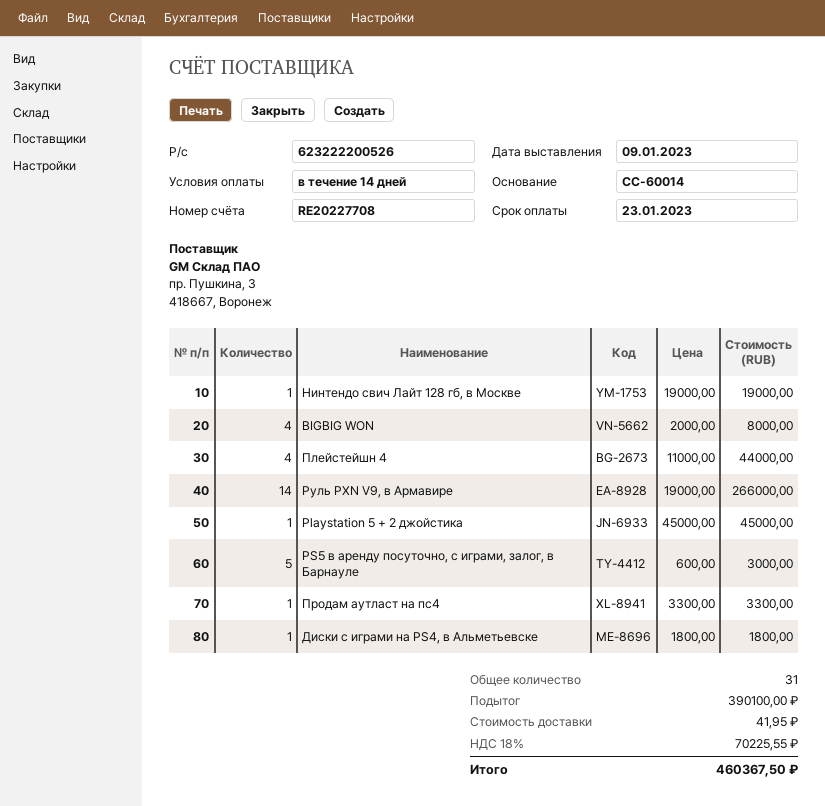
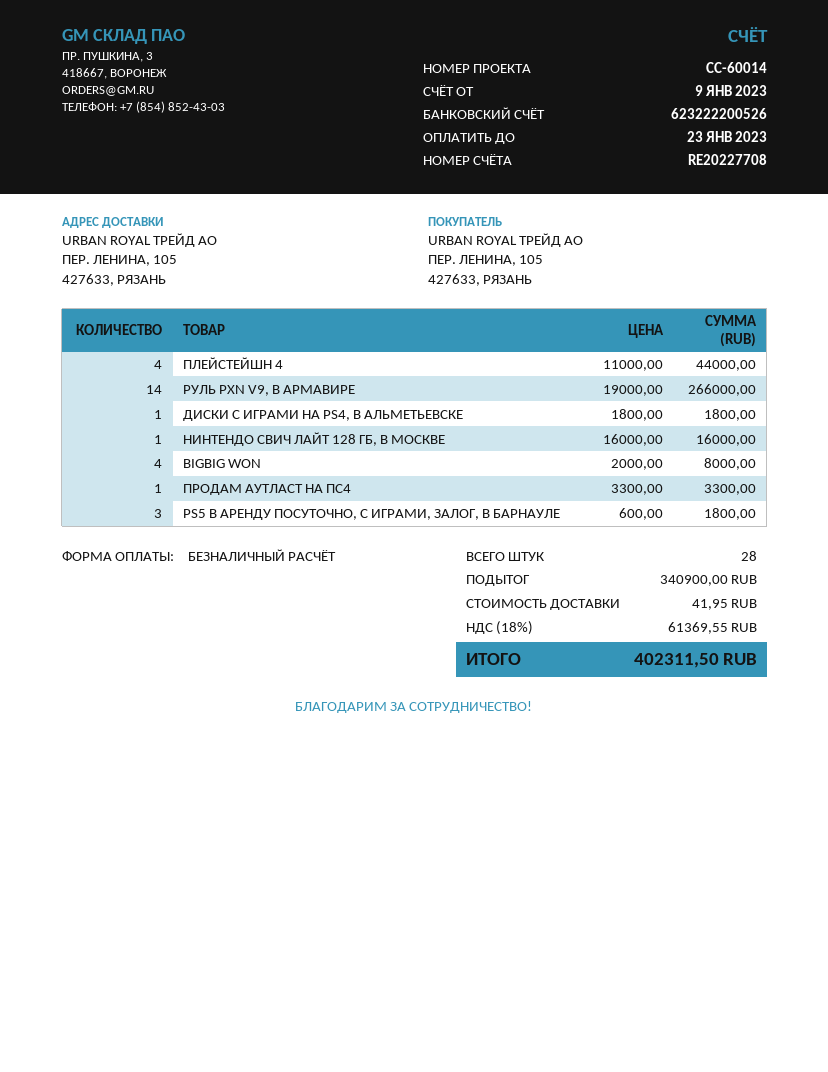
Нинтендо свич Лайт 128 гб, в Москве: 1 x 19000.00 = 19000.00 -> 1 x 16000.00 = 16000.00
Playstation 5 + 2 джойстика: 1 x 45000.00 = 45000.00 -> none
PS5 в аренду посуточно, с играми, залог, в Барнауле: 5 x 600.00 = 3000.00 -> 3 x 600.00 = 1800.00
total quantity: 31 -> 28
subtotal: 390100.00 -> 340900.00
tax: 18% = 70225.55 -> 18% = 61369.55
total: 460367.50 -> 402311.50

